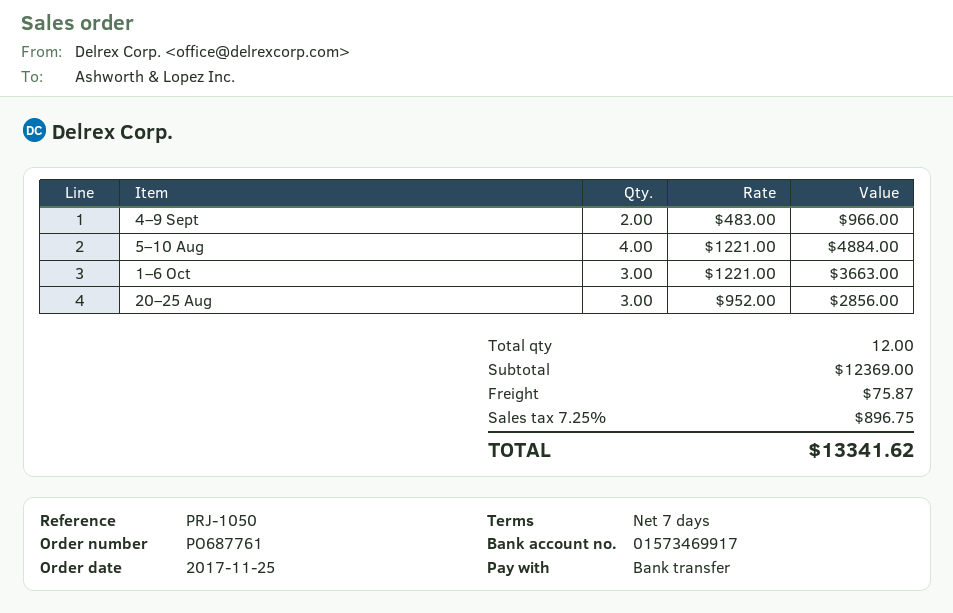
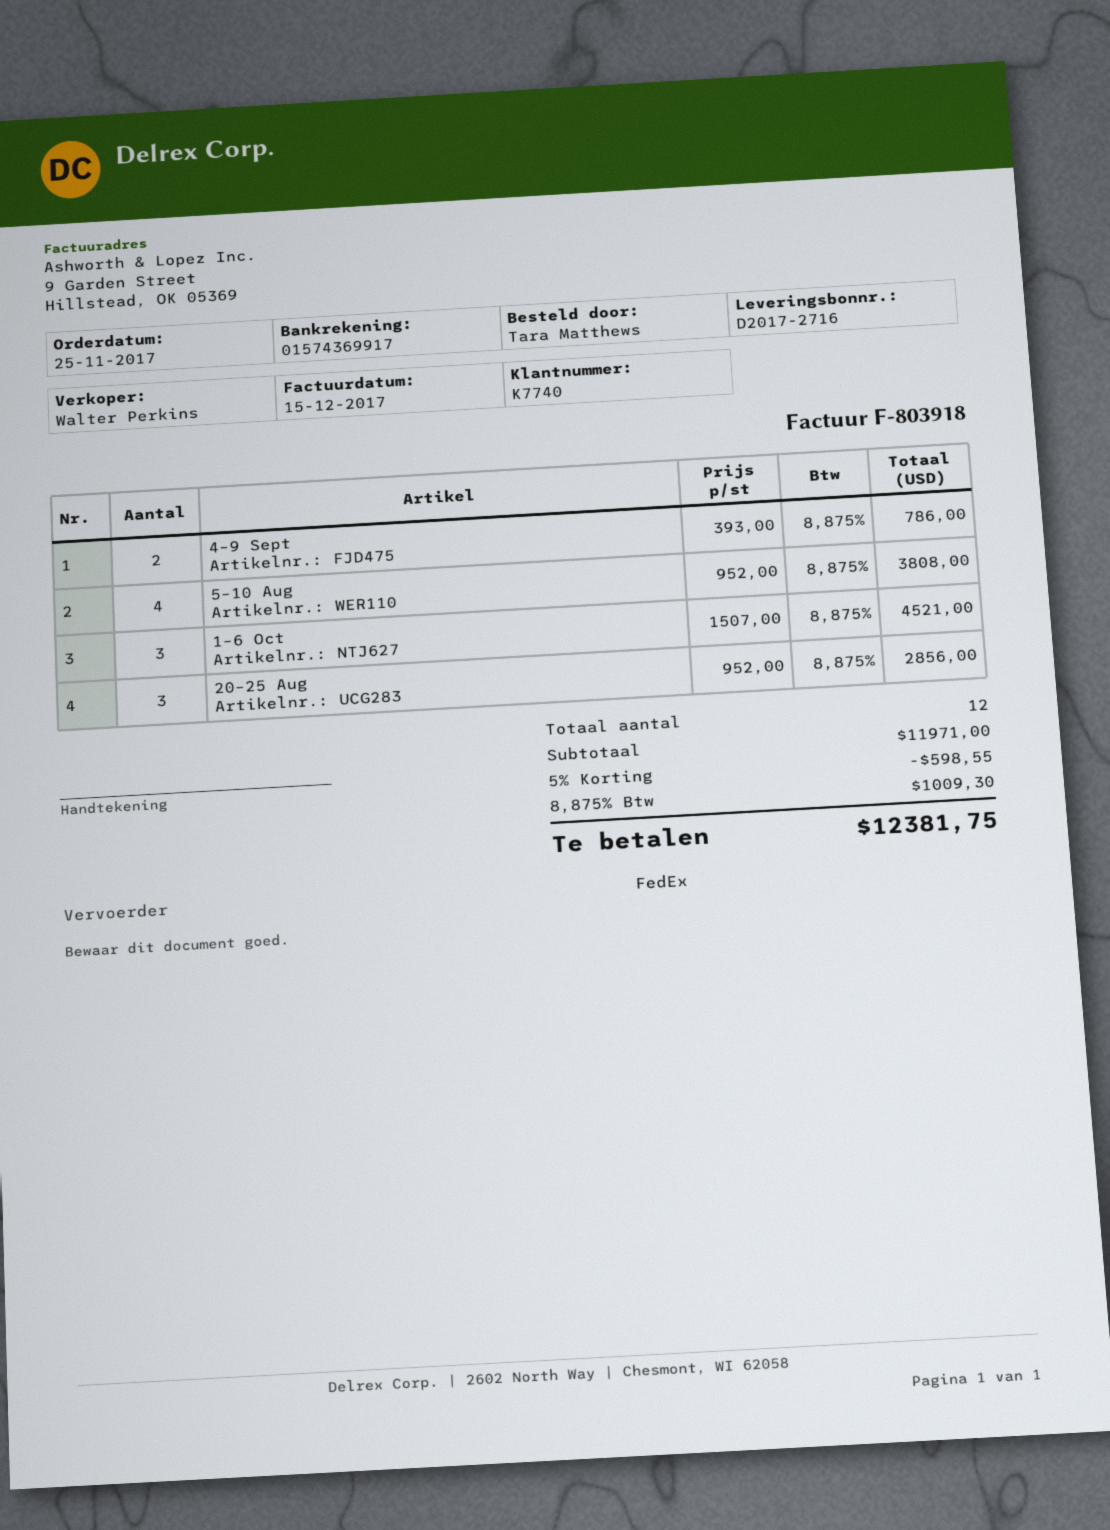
bank account: 01573469917 -> 01574369917
4–9 Sept: 2 x 483.00 = 966.00 -> 2 x 393.00 = 786.00
5–10 Aug: 4 x 1221.00 = 4884.00 -> 4 x 952.00 = 3808.00
1–6 Oct: 3 x 1221.00 = 3663.00 -> 3 x 1507.00 = 4521.00
subtotal: 12369.00 -> 11971.00
discount: none -> 5% = 598.55
shipping: 75.87 -> none
tax: 7.25% = 896.75 -> 8.875% = 1009.30
total: 13341.62 -> 12381.75

